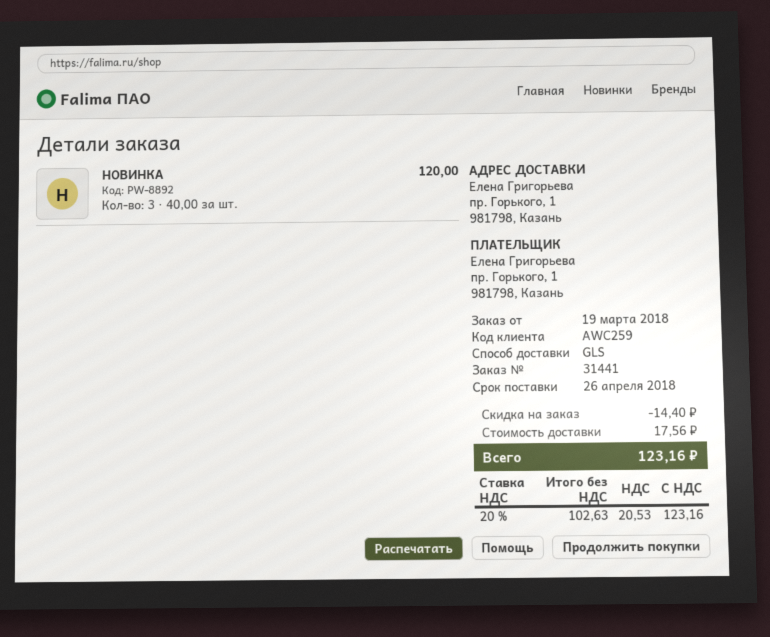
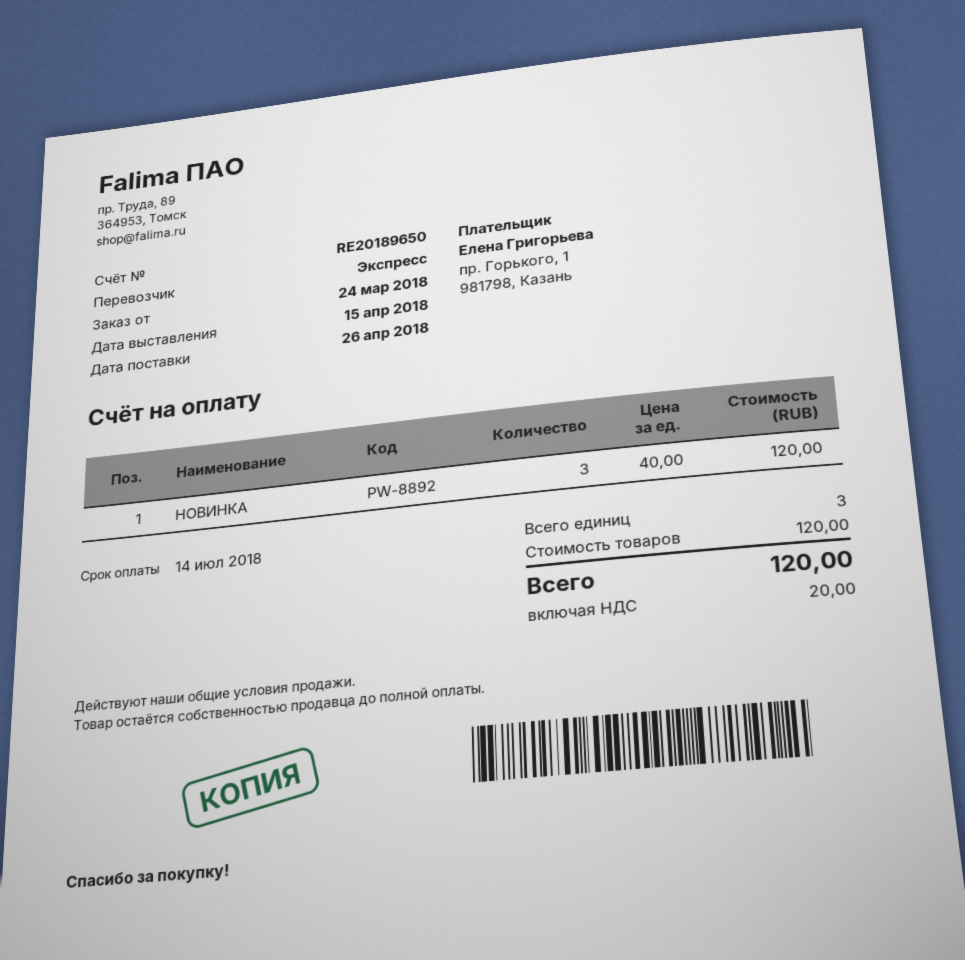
order date: 2018-03-19 -> 2018-03-24
shipping method: GLS -> express
discount: 14.40 -> none
shipping: 17.56 -> none
tax: 20.53 -> 20.00
total: 123.16 -> 120.00

